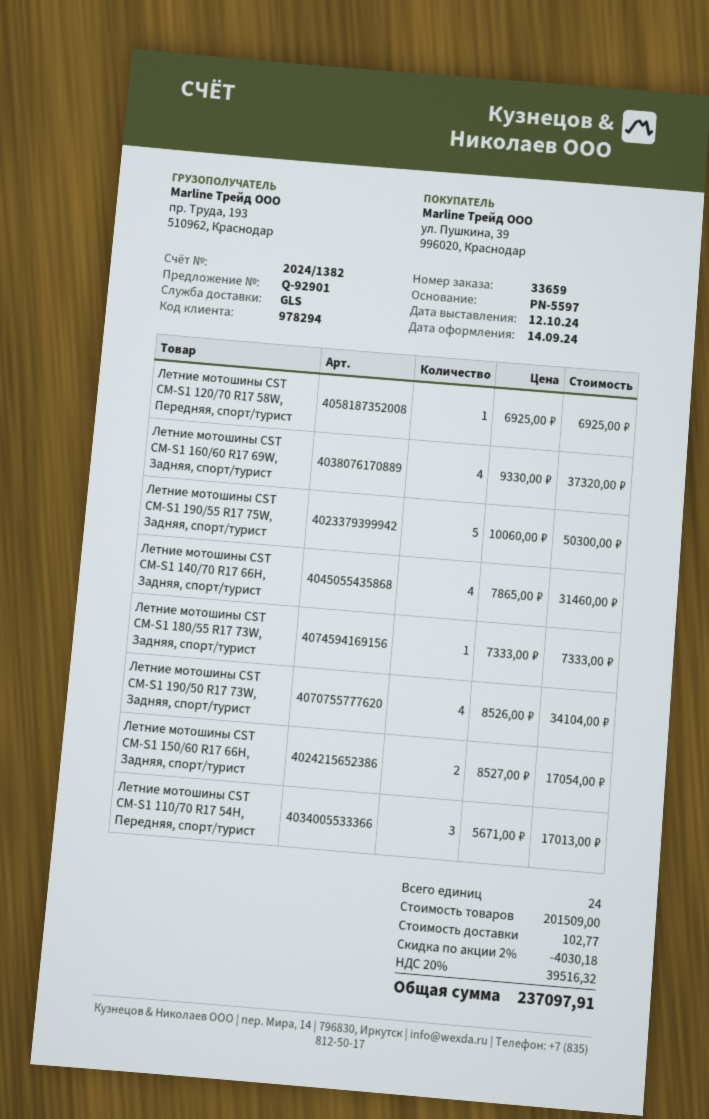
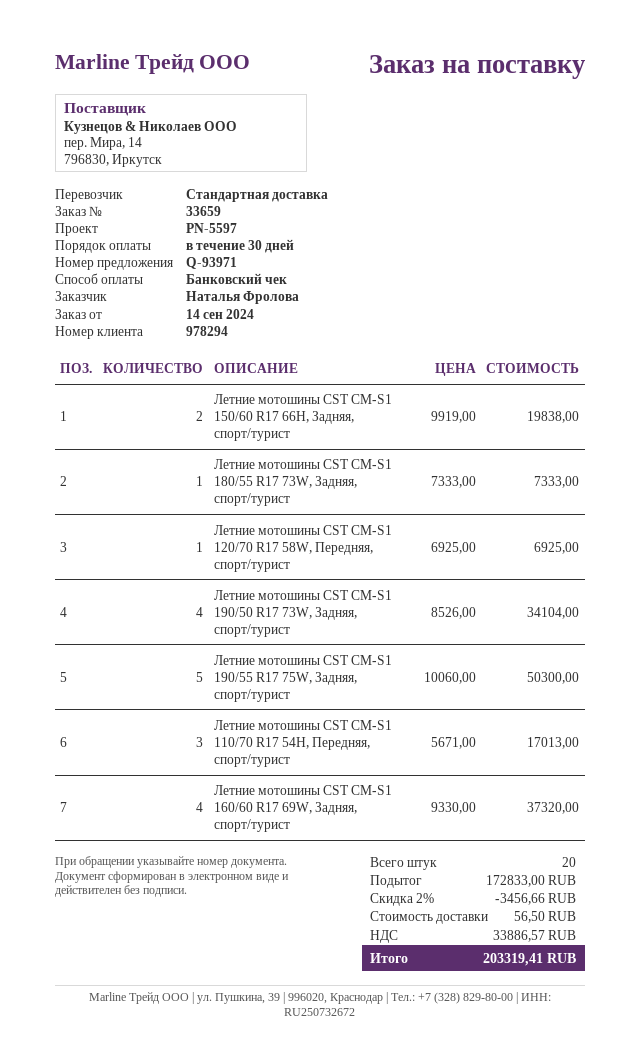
quote number: Q-92901 -> Q-93971
shipping method: GLS -> standard
Летние мотошины CST CM-S1 140/70 R17 66H, Задняя, спорт/турист: 4 x 7865.00 = 31460.00 -> none
Летние мотошины CST CM-S1 150/60 R17 66H, Задняя, спорт/турист: 2 x 8527.00 = 17054.00 -> 2 x 9919.00 = 19838.00
total quantity: 24 -> 20
subtotal: 201509.00 -> 172833.00
discount: 2% = 4030.18 -> 2% = 3456.66
shipping: 102.77 -> 56.50
tax: 39516.32 -> 33886.57
total: 237097.91 -> 203319.41

